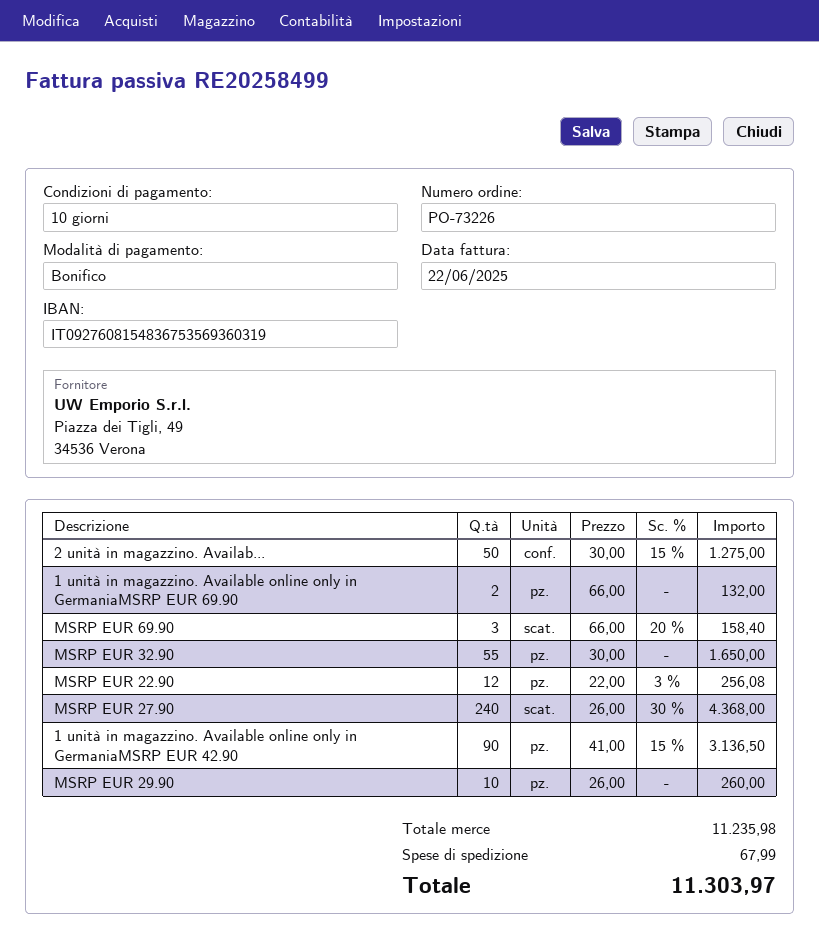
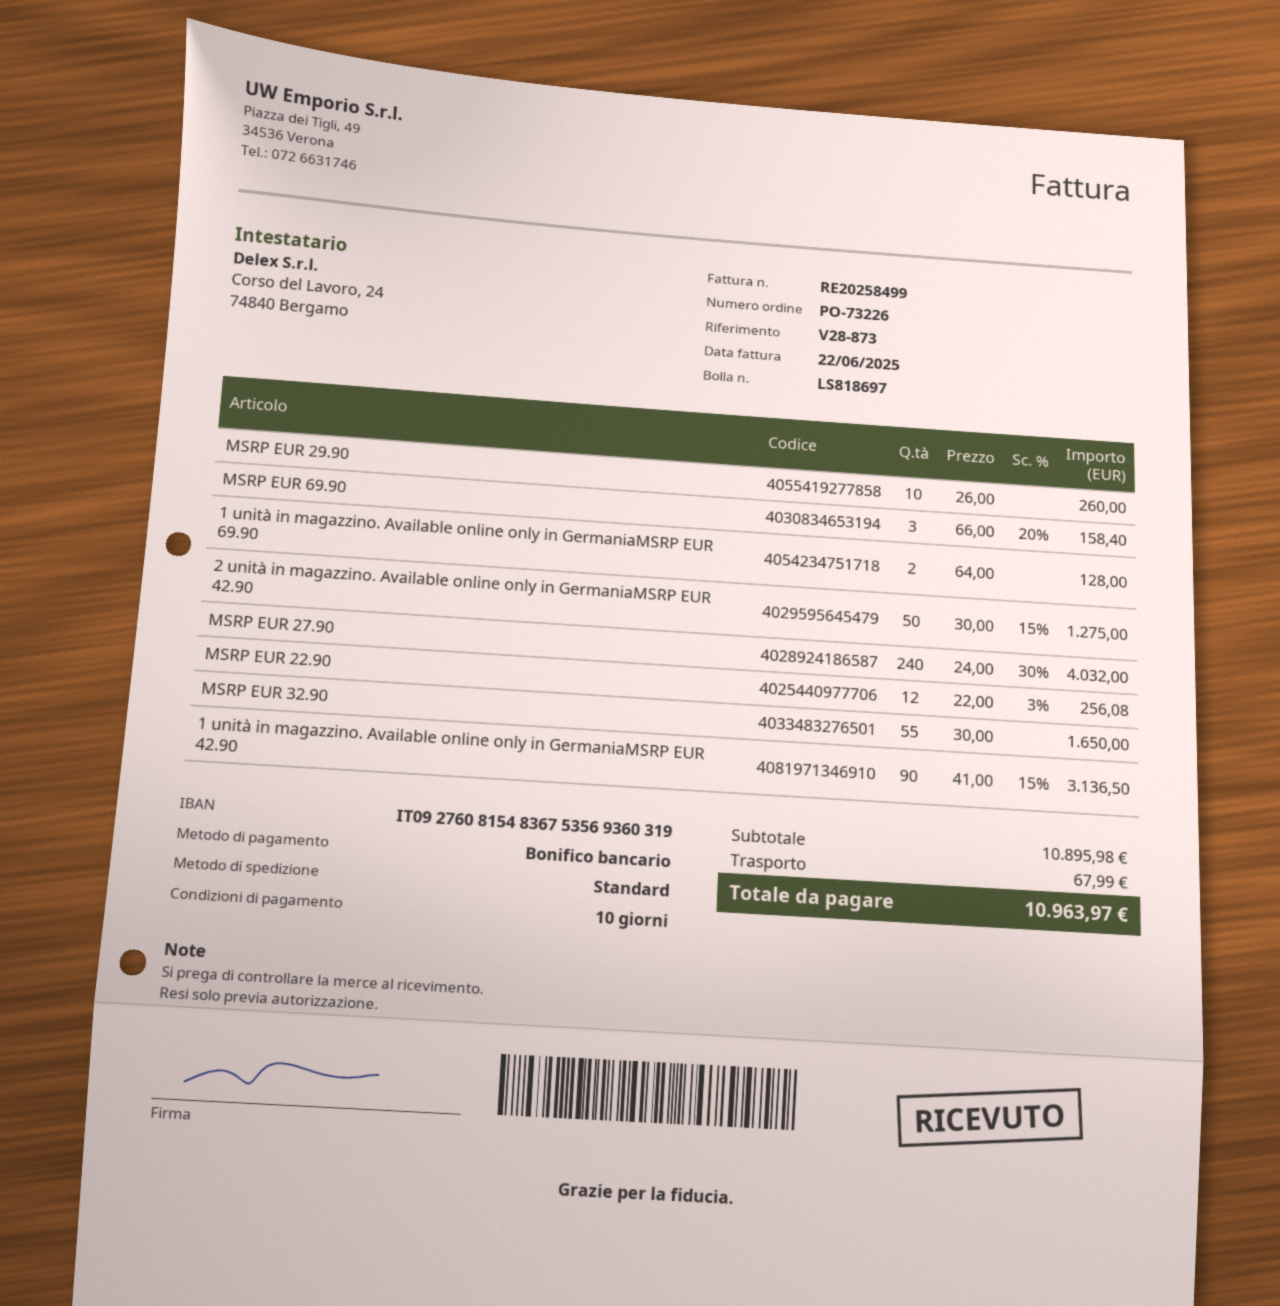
1 unità in magazzino. Available online only in GermaniaMSRP EUR 69.90: 2 x 66.00 = 132.00 -> 2 x 64.00 = 128.00
MSRP EUR 27.90: 240 x 26.00 - 30% = 4368.00 -> 240 x 24.00 - 30% = 4032.00
subtotal: 11235.98 -> 10895.98
total: 11303.97 -> 10963.97

